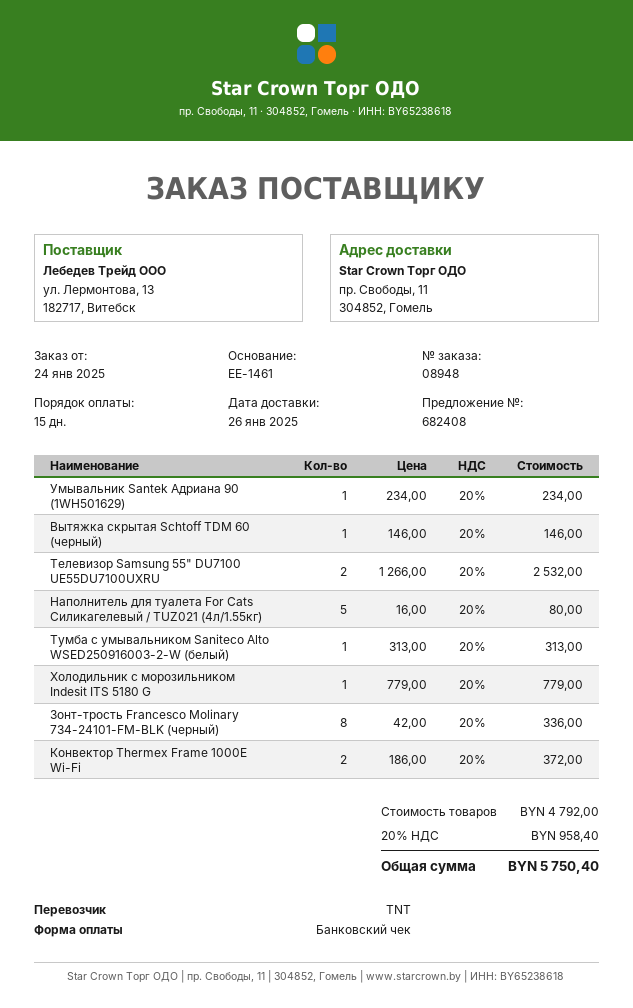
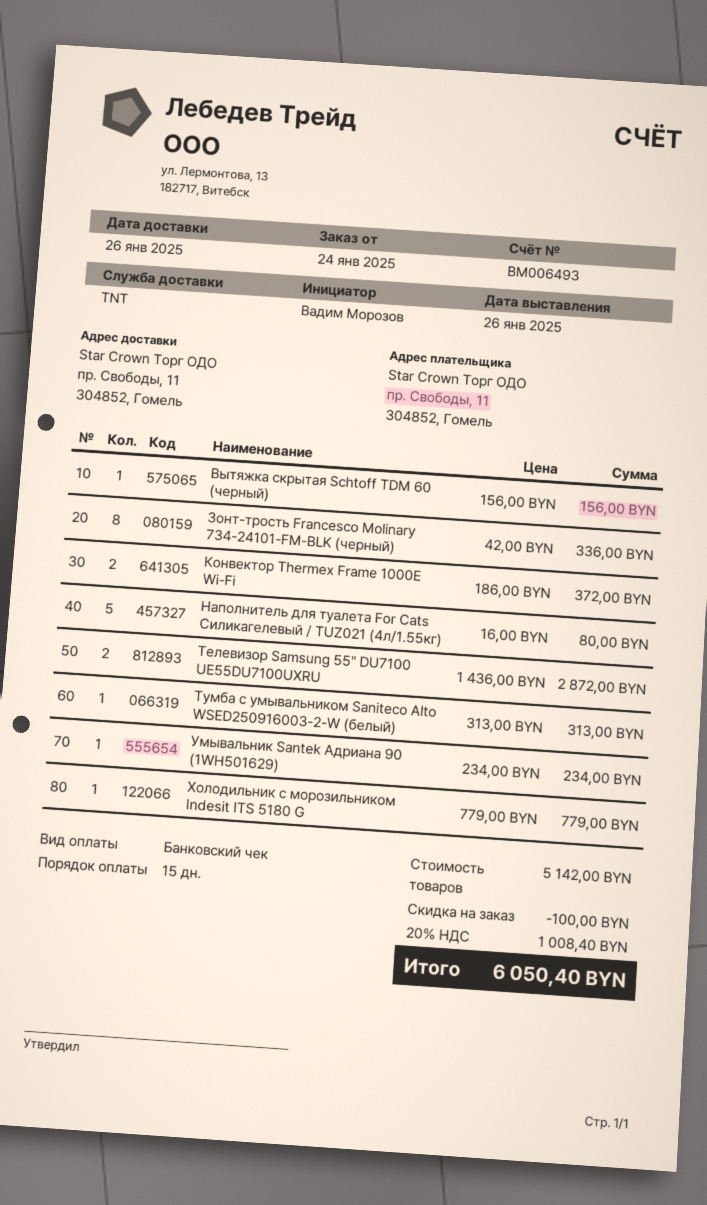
Вытяжка скрытая Schtoff TDM 60 (черный): 1 x 146.00 = 146.00 -> 1 x 156.00 = 156.00
Телевизор Samsung 55" DU7100 UE55DU7100UXRU: 2 x 1266.00 = 2532.00 -> 2 x 1436.00 = 2872.00
subtotal: 4792.00 -> 5142.00
discount: none -> 100.00
tax: 20% = 958.40 -> 20% = 1008.40
total: 5750.40 -> 6050.40

